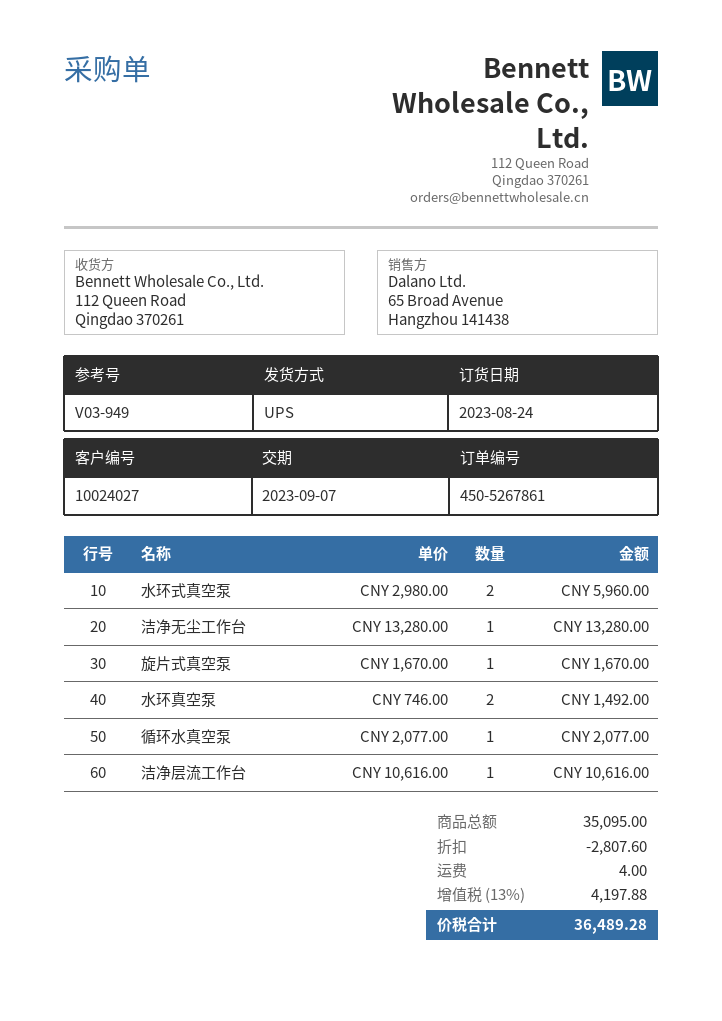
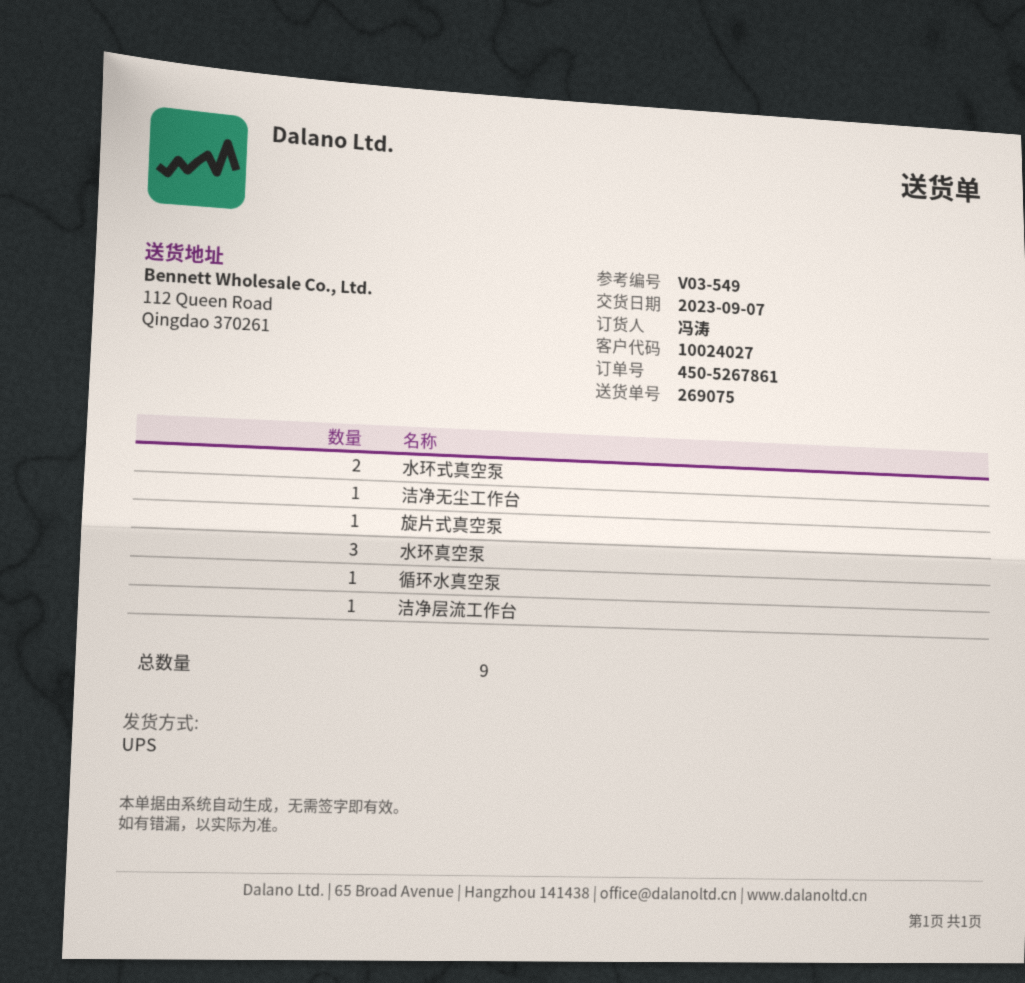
reference: V03-949 -> V03-549
水环真空泵: 2 -> 3

